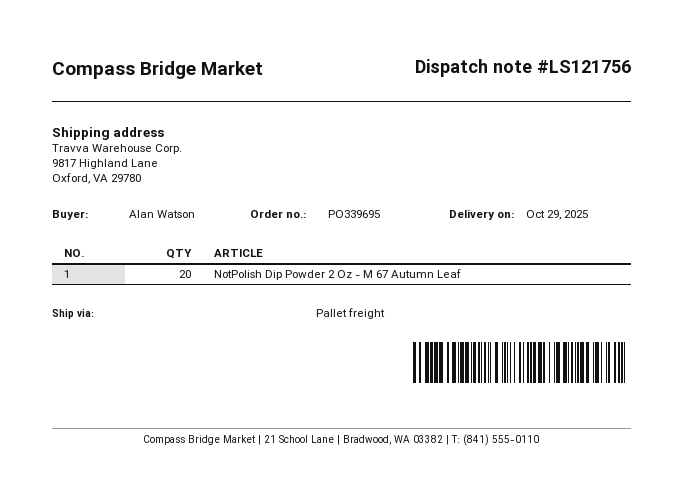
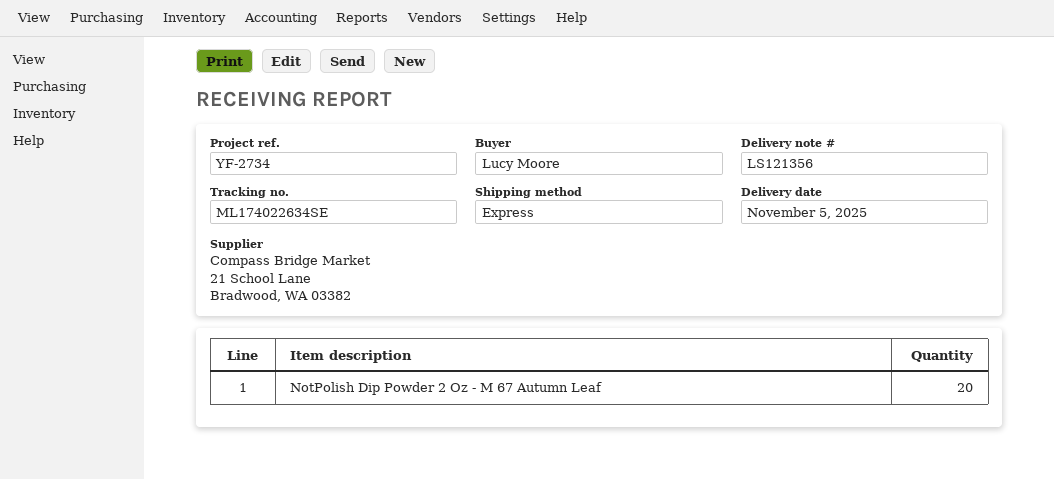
delivery note number: LS121756 -> LS121356
delivery date: 2025-10-29 -> 2025-11-05
ordered by: Alan Watson -> Lucy Moore
shipping method: pallet freight -> express

